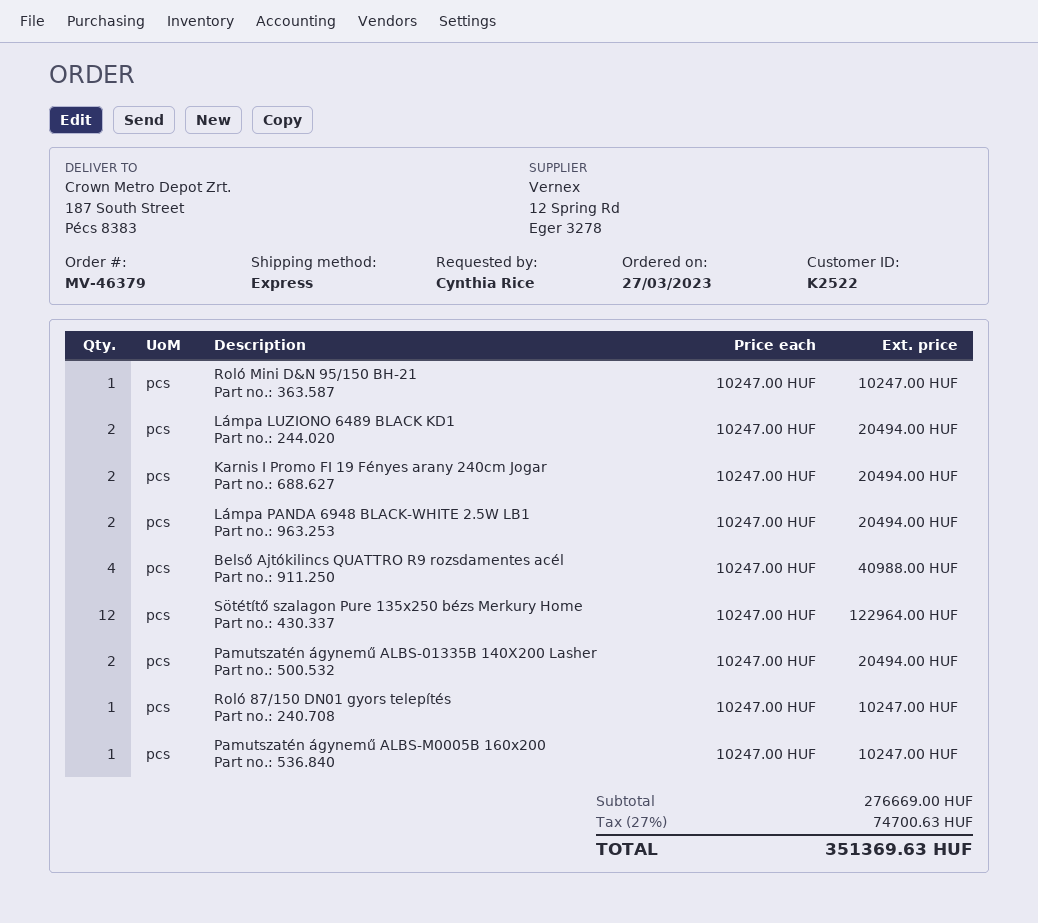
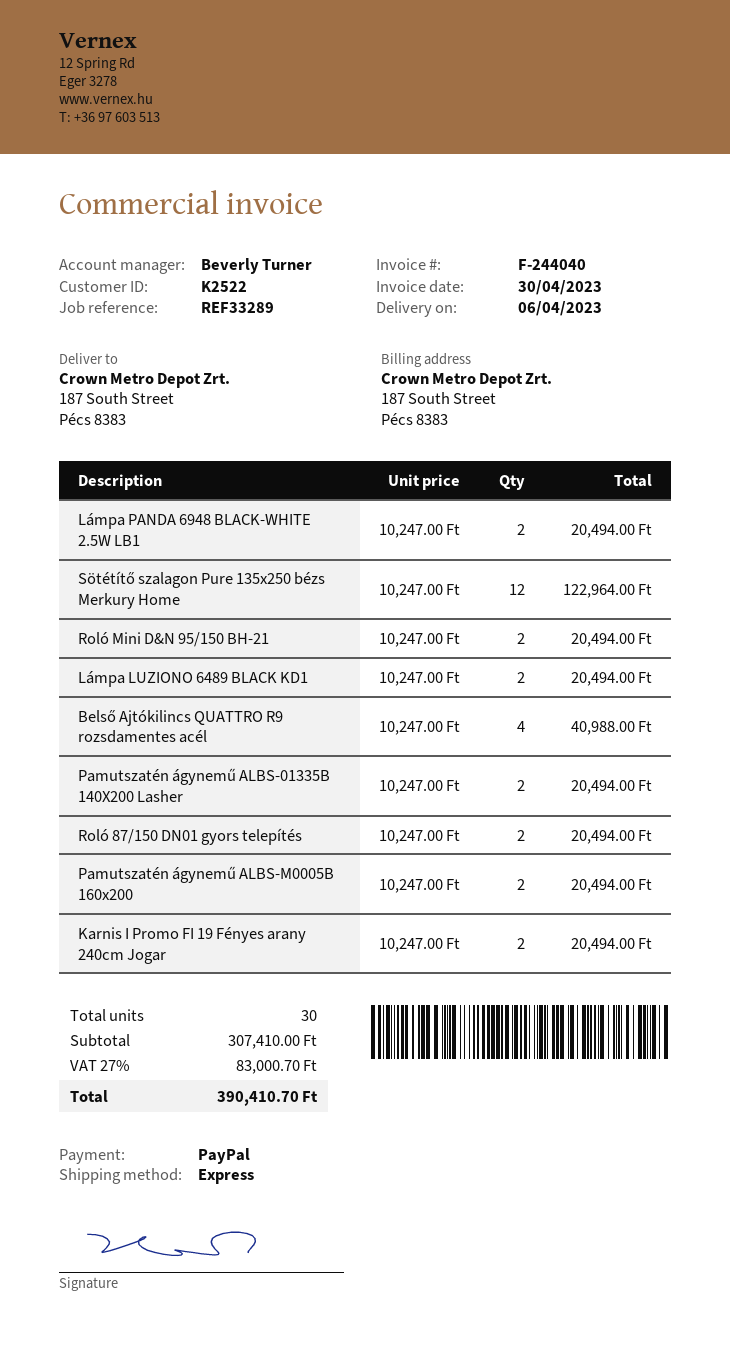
Roló Mini D&N 95/150 BH-21: 1 x 10247.00 = 10247.00 -> 2 x 10247.00 = 20494.00
Roló 87/150 DN01 gyors telepítés: 1 x 10247.00 = 10247.00 -> 2 x 10247.00 = 20494.00
Pamutszatén ágynemű ALBS-M0005B 160x200: 1 x 10247.00 = 10247.00 -> 2 x 10247.00 = 20494.00
subtotal: 276669.00 -> 307410.00
tax: 27% = 74700.63 -> 27% = 83000.70
total: 351369.63 -> 390410.70

